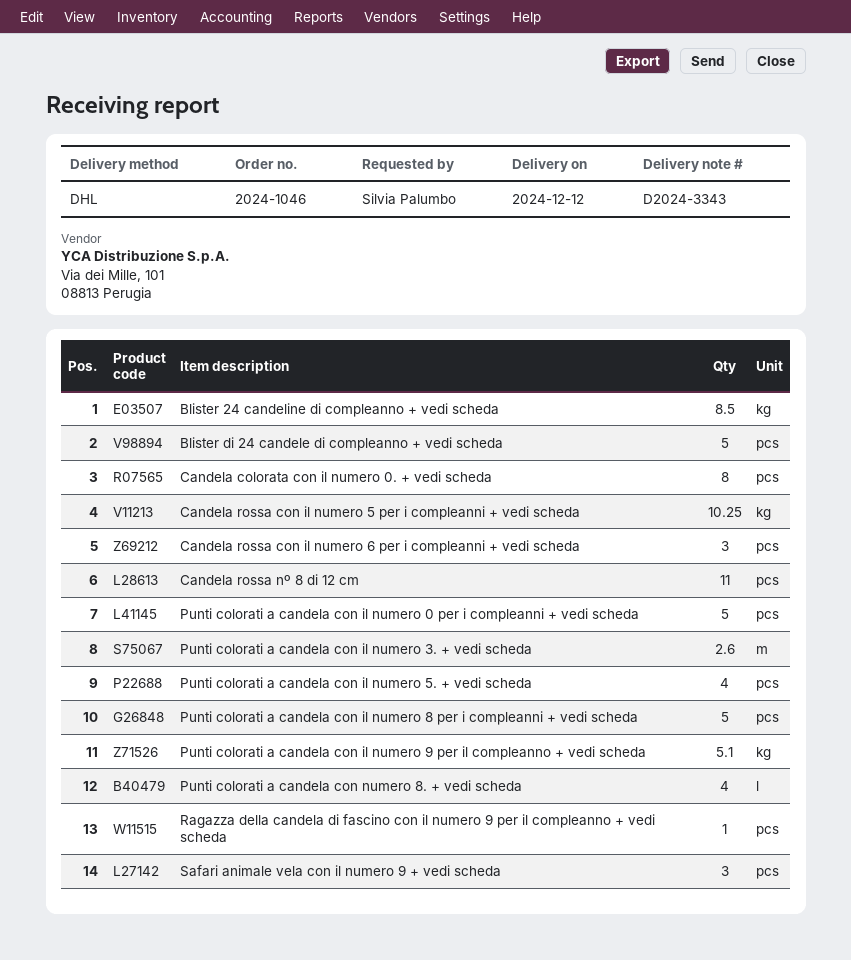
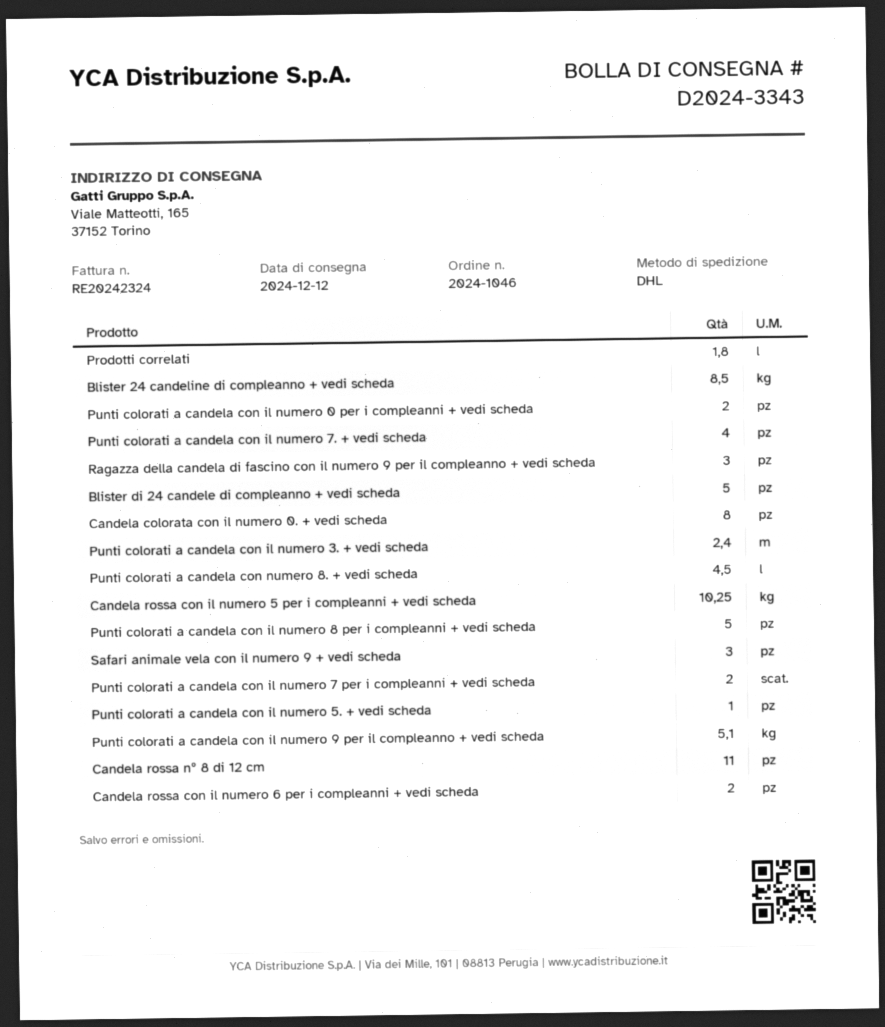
Candela rossa con il numero 6 per i compleanni + vedi scheda: 3 -> 2
Punti colorati a candela con il numero 0 per i compleanni + vedi scheda: 5 -> 2
Punti colorati a candela con il numero 3. + vedi scheda: 2.6 -> 2.4
Punti colorati a candela con il numero 5. + vedi scheda: 4 -> 1
Punti colorati a candela con numero 8. + vedi scheda: 4 -> 4.5
Ragazza della candela di fascino con il numero 9 per il compleanno + vedi scheda: 1 -> 3
Prodotti correlati: none -> 1.8
Punti colorati a candela con il numero 7. + vedi scheda: none -> 4
Punti colorati a candela con il numero 7 per i compleanni + vedi scheda: none -> 2

